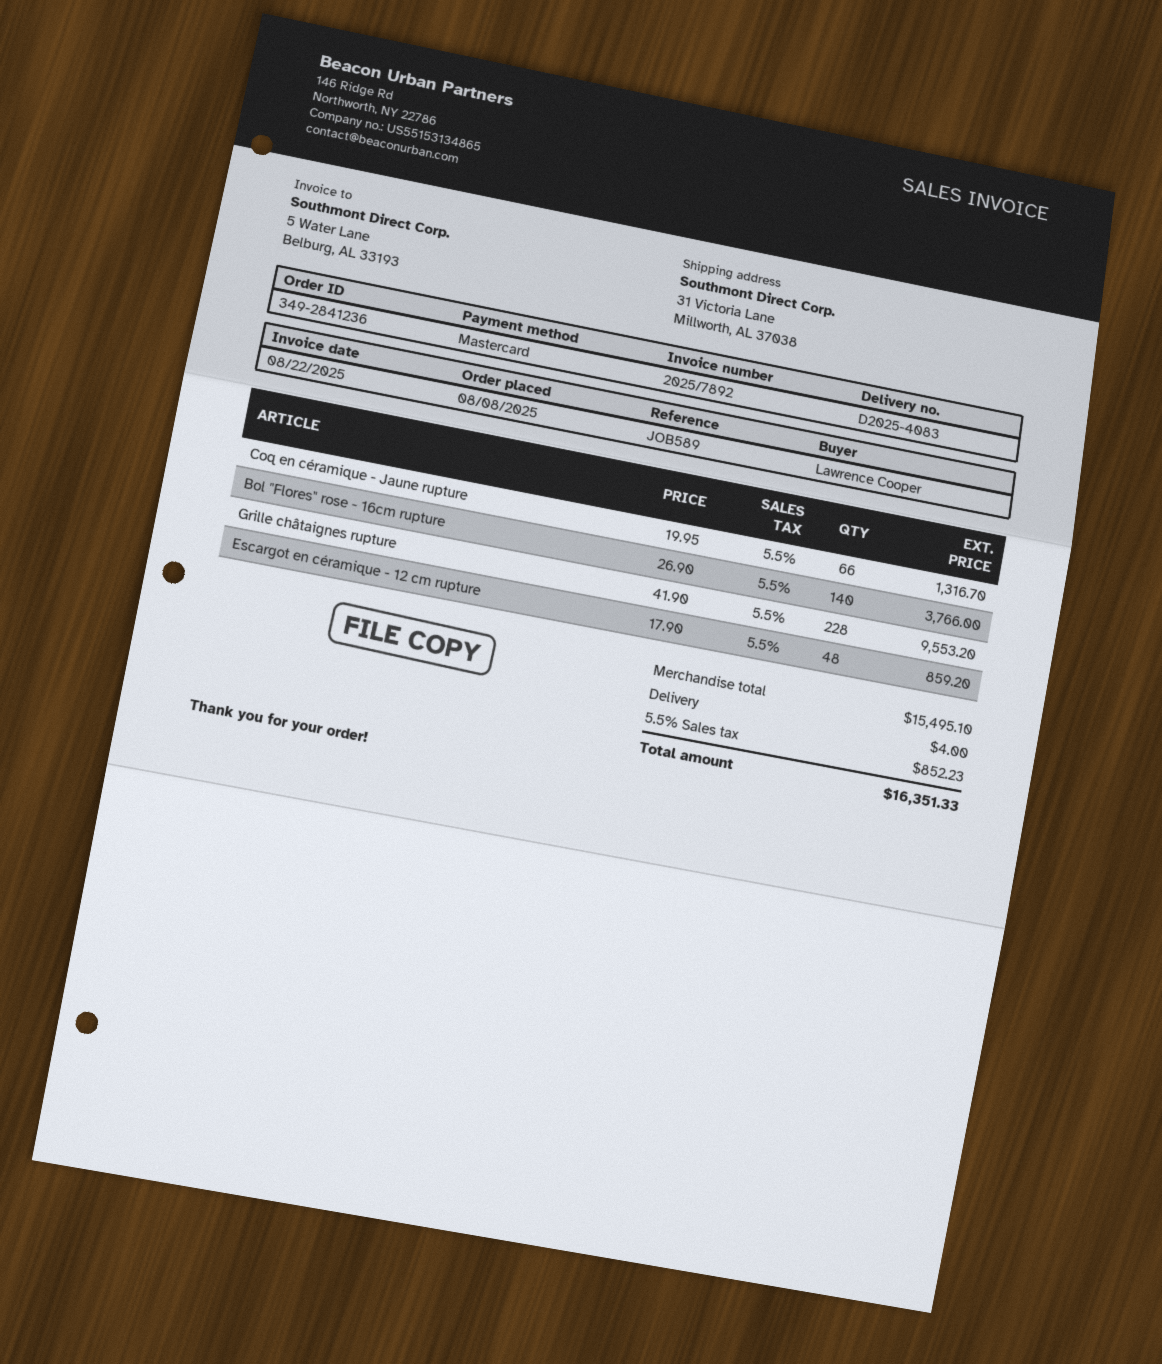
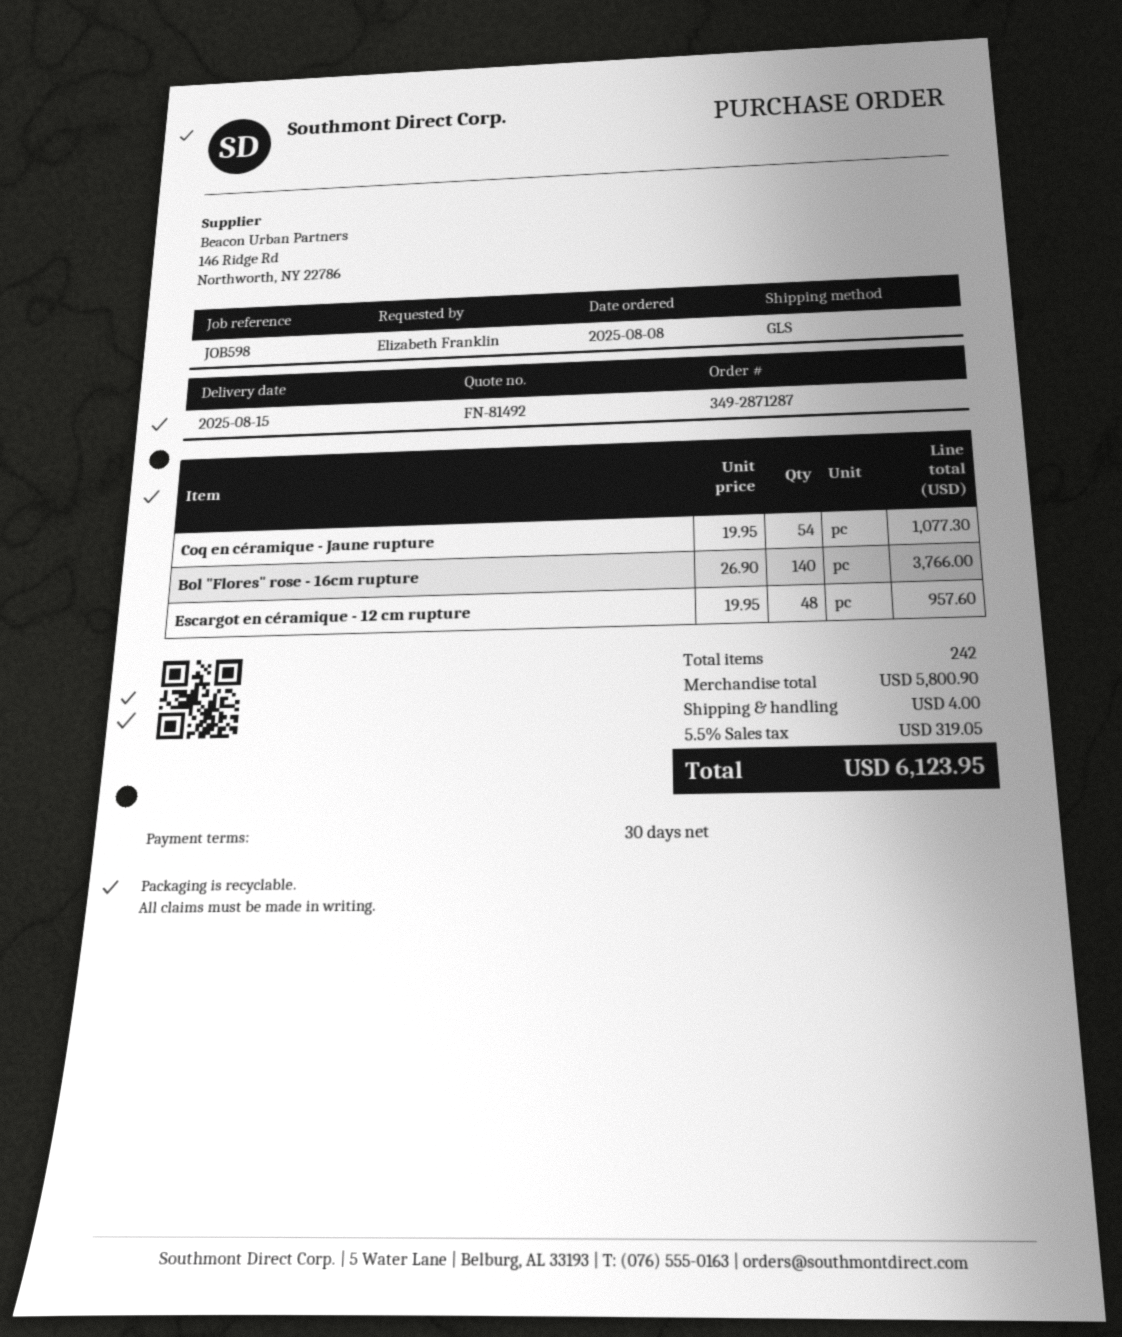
order number: 349-2841236 -> 349-2871287
reference: JOB589 -> JOB598
ordered by: Lawrence Cooper -> Elizabeth Franklin
Coq en céramique - Jaune rupture: 66 x 19.95 = 1316.70 -> 54 x 19.95 = 1077.30
Grille châtaignes rupture: 228 x 41.90 = 9553.20 -> none
Escargot en céramique - 12 cm rupture: 48 x 17.90 = 859.20 -> 48 x 19.95 = 957.60
subtotal: 15495.10 -> 5800.90
tax: 5.5% = 852.23 -> 5.5% = 319.05
total: 16351.33 -> 6123.95

